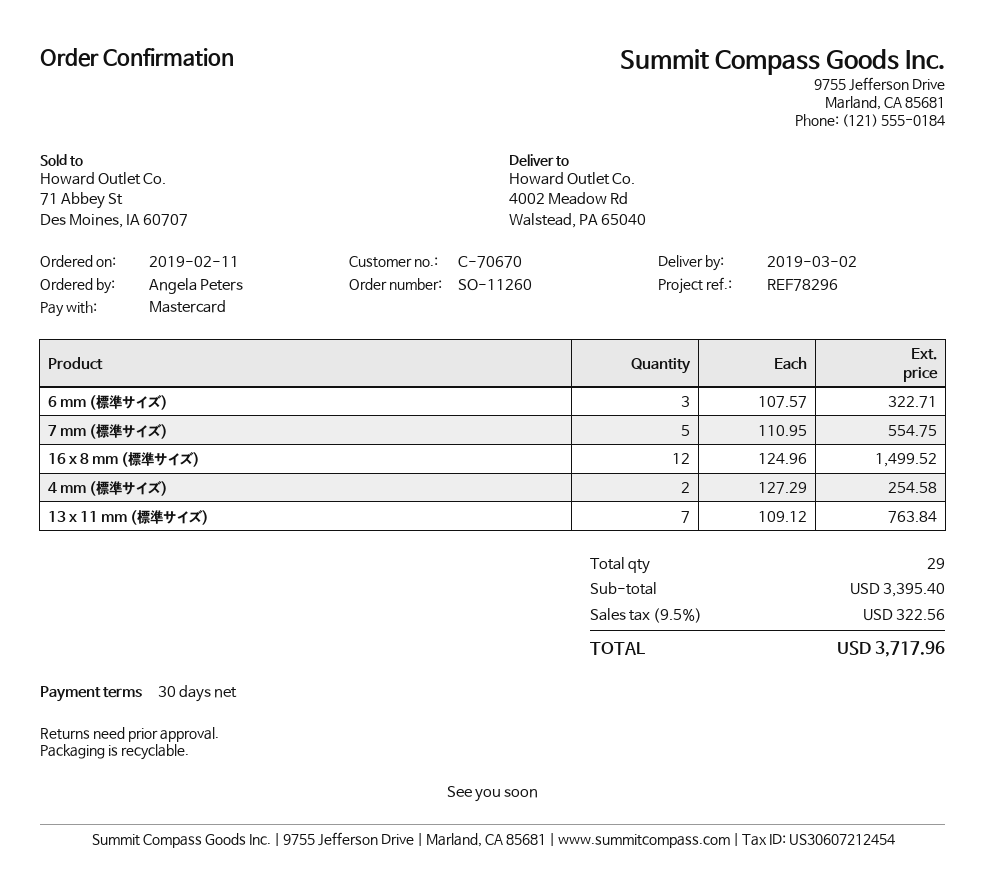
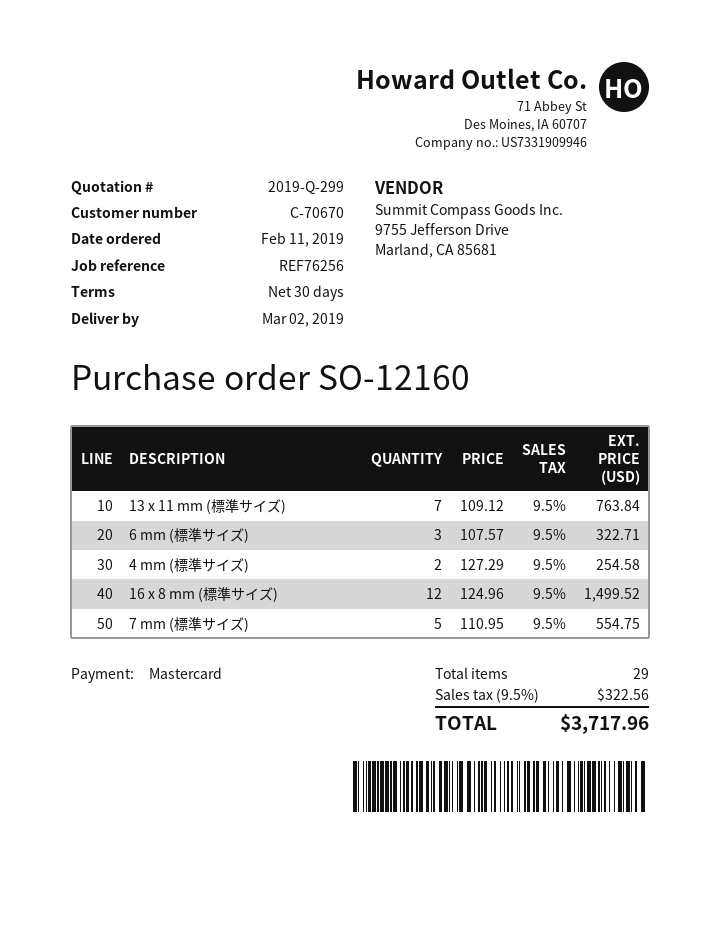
order number: SO-11260 -> SO-12160
reference: REF78296 -> REF76256

